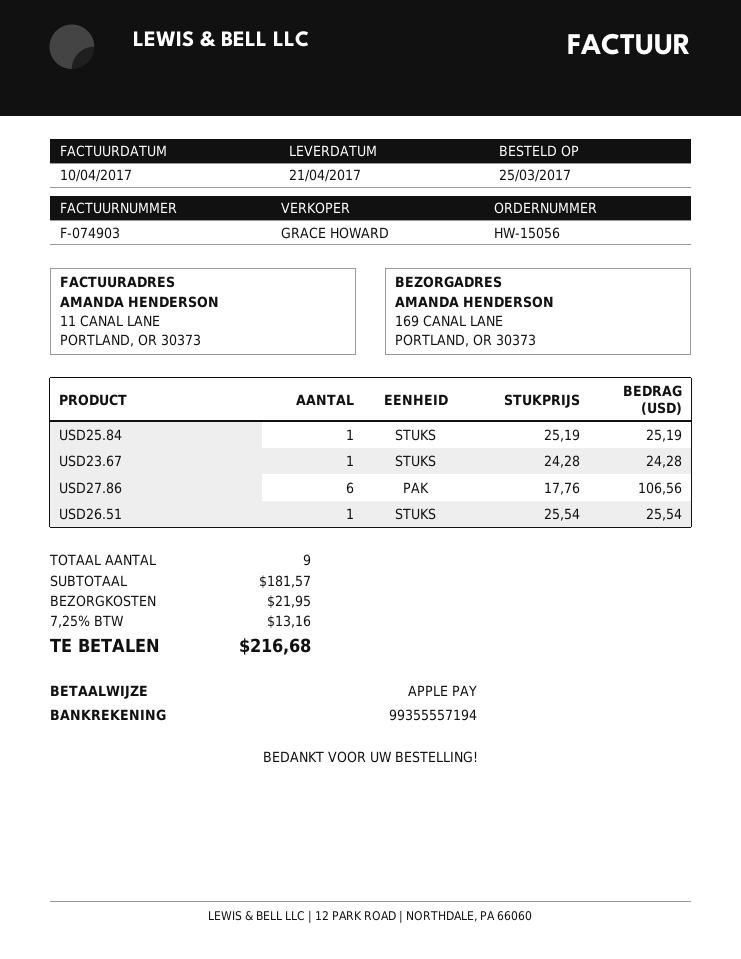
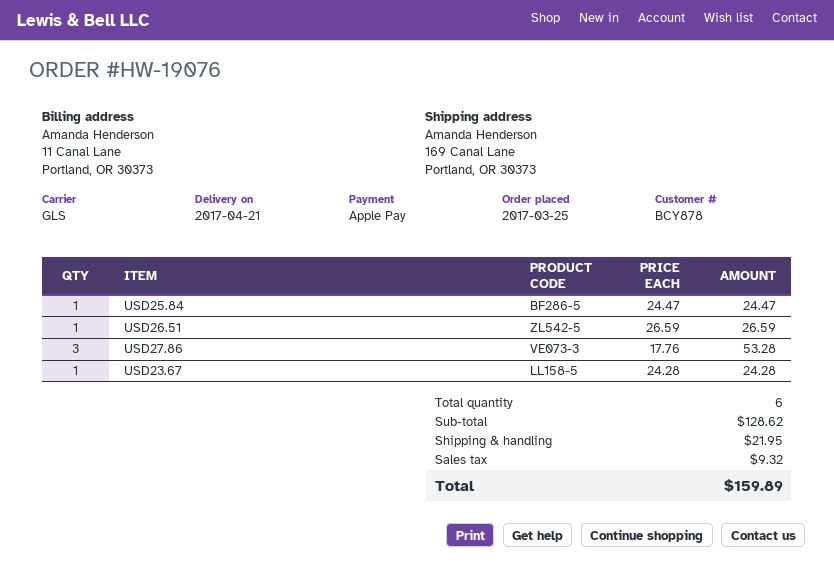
order number: HW-15056 -> HW-19076
USD25.84: 1 x 25.19 = 25.19 -> 1 x 24.47 = 24.47
USD27.86: 6 x 17.76 = 106.56 -> 3 x 17.76 = 53.28
USD26.51: 1 x 25.54 = 25.54 -> 1 x 26.59 = 26.59
total quantity: 9 -> 6
subtotal: 181.57 -> 128.62
tax: 13.16 -> 9.32
total: 216.68 -> 159.89

